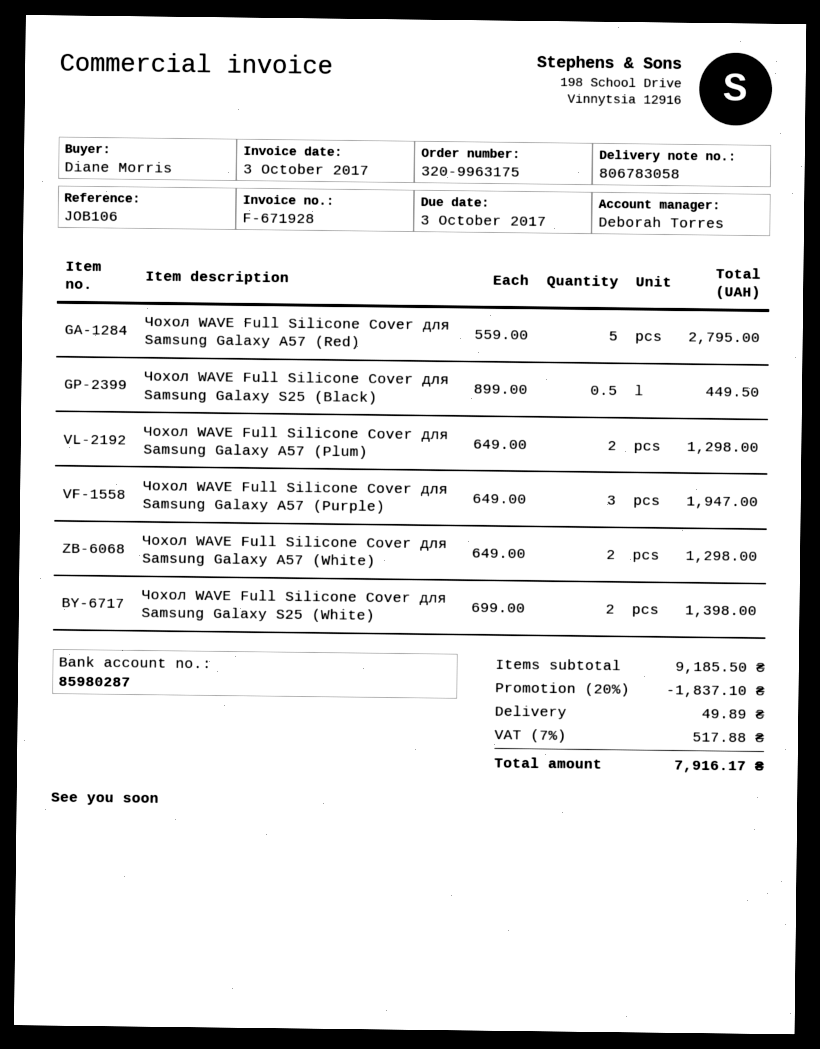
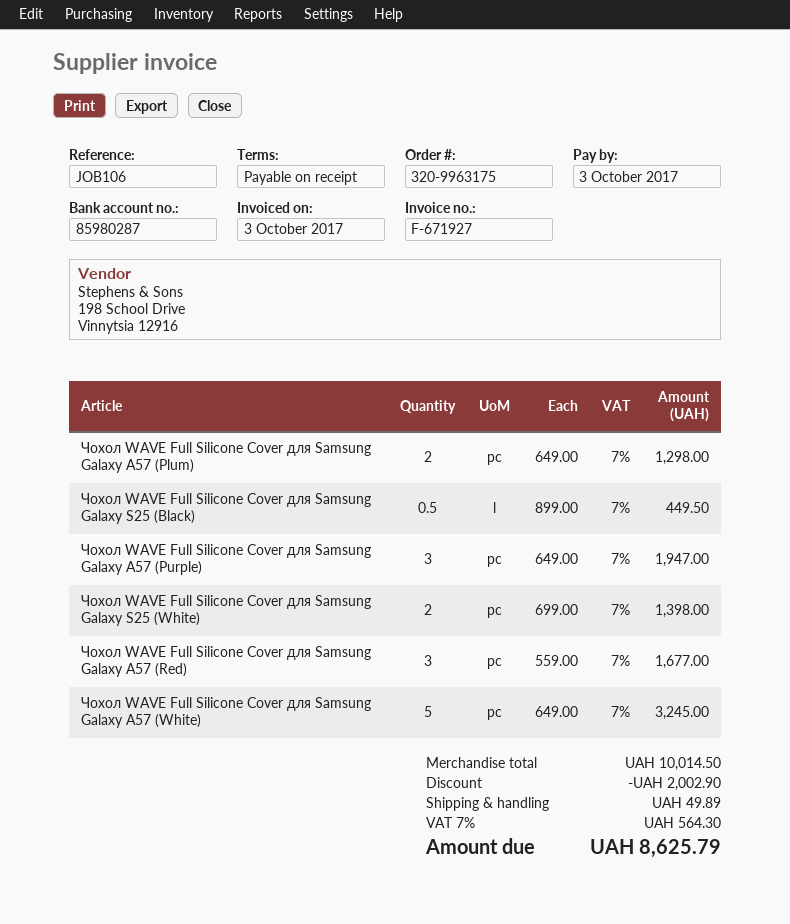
invoice number: F-671928 -> F-671927
Чохол WAVE Full Silicone Cover для Samsung Galaxy A57 (Red): 5 x 559.00 = 2795.00 -> 3 x 559.00 = 1677.00
Чохол WAVE Full Silicone Cover для Samsung Galaxy A57 (White): 2 x 649.00 = 1298.00 -> 5 x 649.00 = 3245.00
subtotal: 9185.50 -> 10014.50
discount: 1837.10 -> 2002.90
tax: 7% = 517.88 -> 7% = 564.30
total: 7916.17 -> 8625.79

